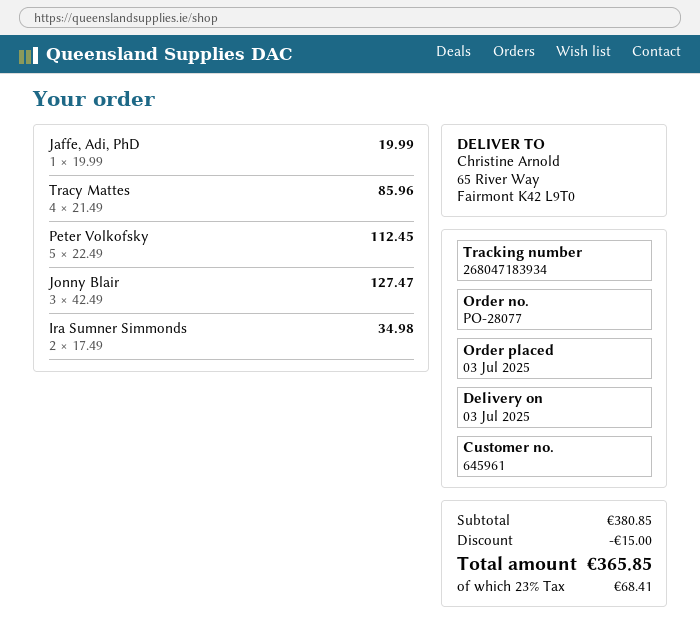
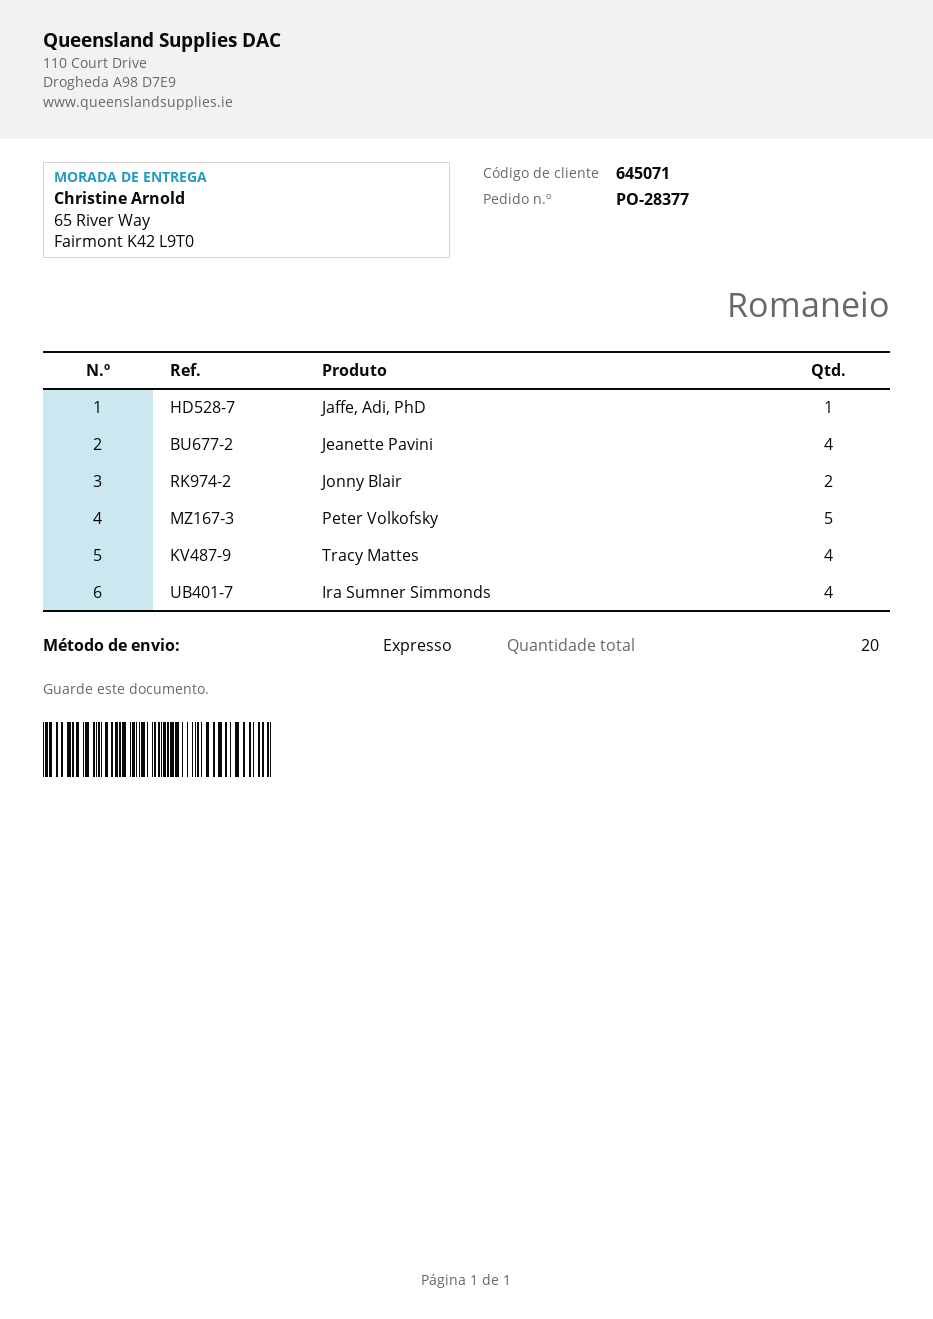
order number: PO-28077 -> PO-28377
customer number: 645961 -> 645071
Jonny Blair: 3 -> 2
Ira Sumner Simmonds: 2 -> 4
Jeanette Pavini: none -> 4

